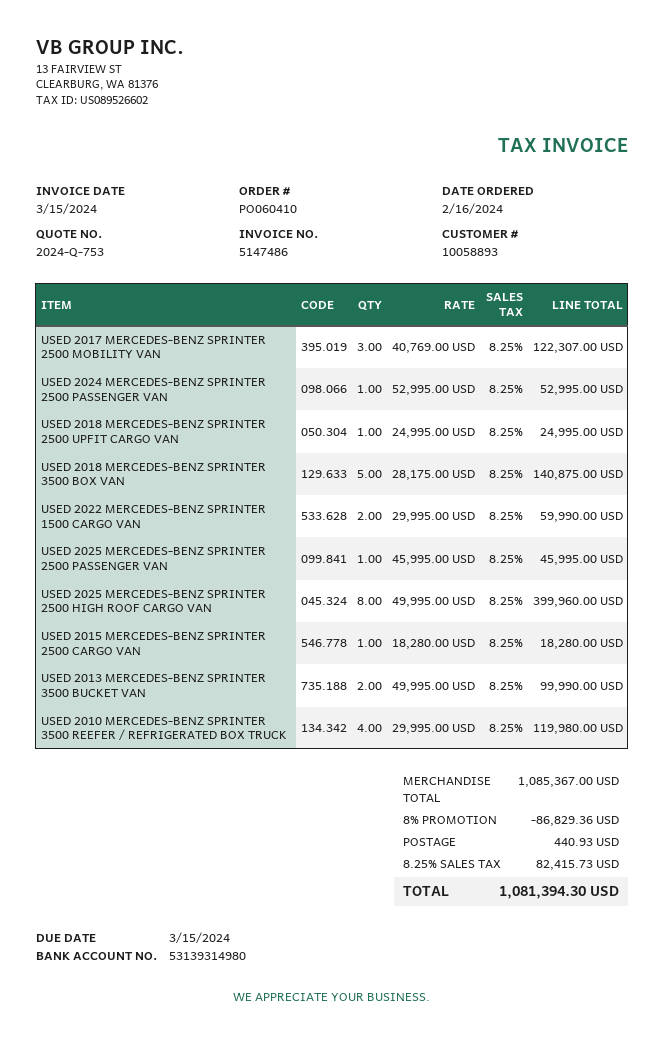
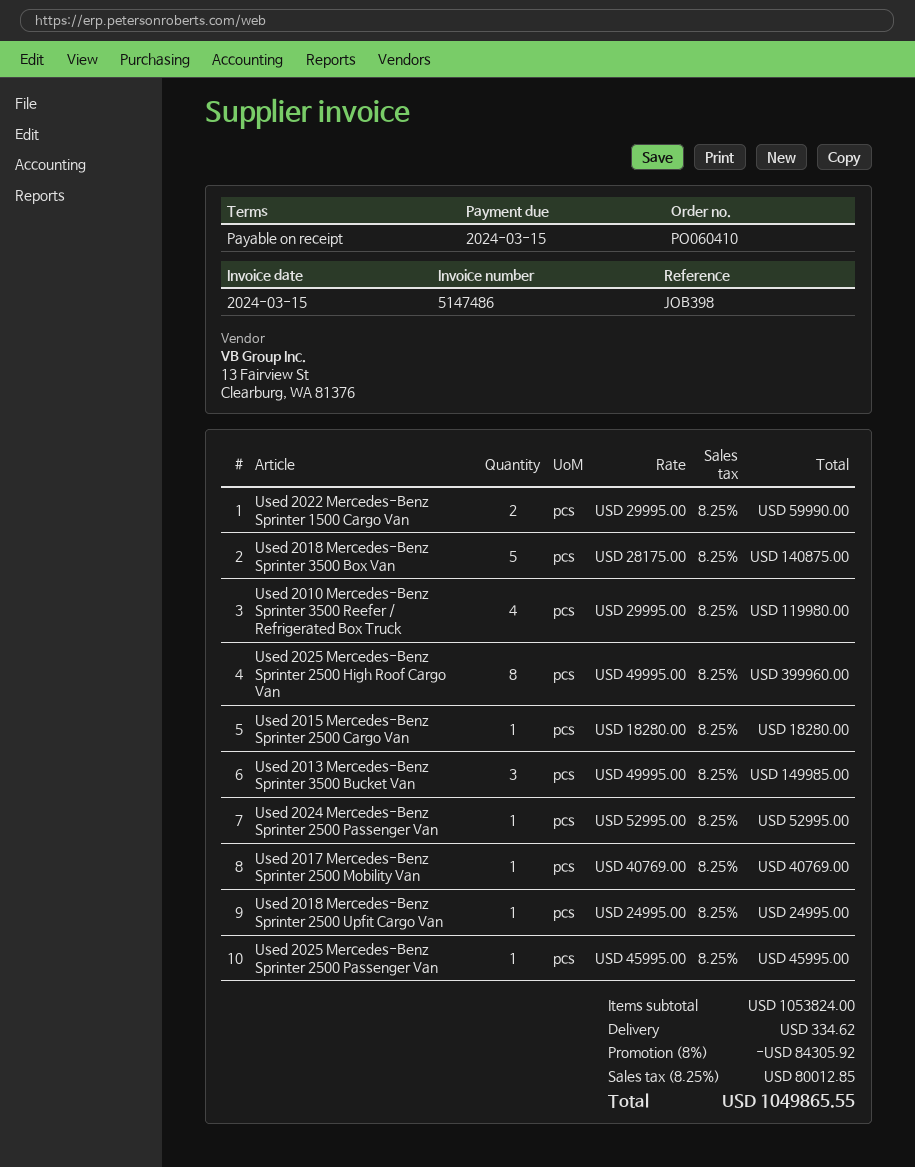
USED 2017 MERCEDES-BENZ SPRINTER 2500 MOBILITY VAN: 3 x 40769.00 = 122307.00 -> 1 x 40769.00 = 40769.00
USED 2013 MERCEDES-BENZ SPRINTER 3500 BUCKET VAN: 2 x 49995.00 = 99990.00 -> 3 x 49995.00 = 149985.00
subtotal: 1085367.00 -> 1053824.00
discount: 8% = 86829.36 -> 8% = 84305.92
shipping: 440.93 -> 334.62
tax: 8.25% = 82415.73 -> 8.25% = 80012.85
total: 1081394.30 -> 1049865.55

